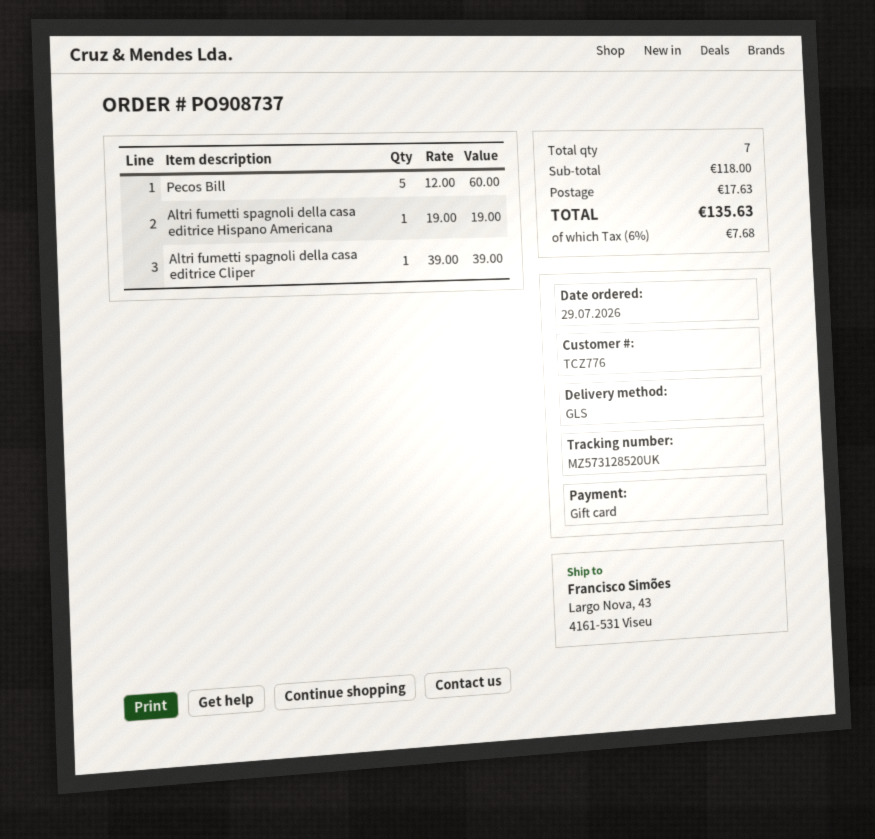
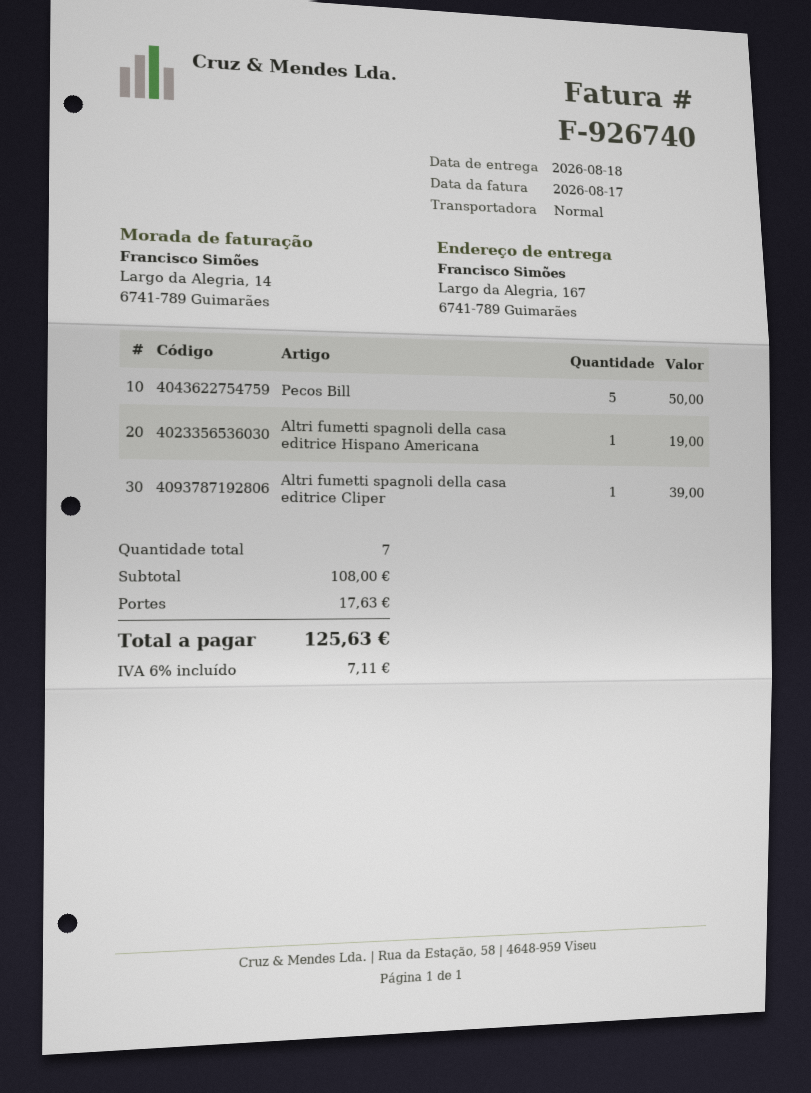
shipping method: GLS -> standard
ship to: Largo Nova, 43, 4161-531 Viseu -> Largo da Alegria, 167, 6741-789 Guimarães
Pecos Bill: 5 for 60.00 -> 5 for 50.00
subtotal: 118.00 -> 108.00
tax: 6% = 7.68 -> 6% = 7.11
total: 135.63 -> 125.63

